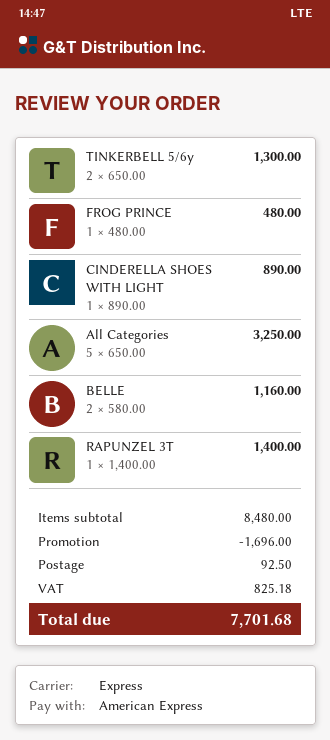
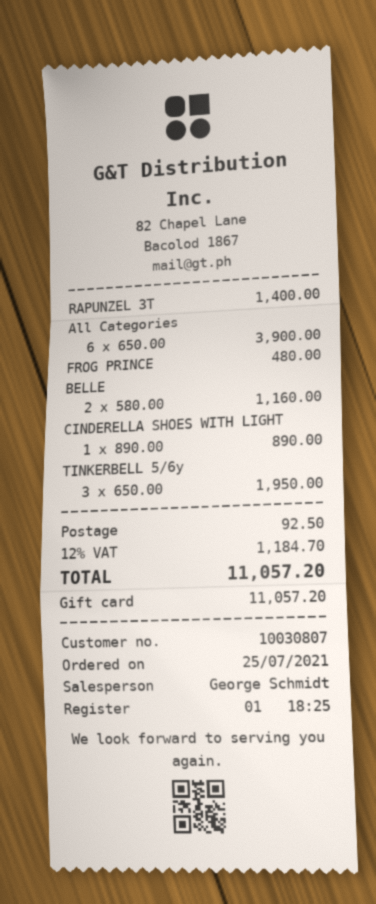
payment method: American Express -> gift card
TINKERBELL 5/6y: 2 x 650.00 = 1300.00 -> 3 x 650.00 = 1950.00
All Categories: 5 x 650.00 = 3250.00 -> 6 x 650.00 = 3900.00
discount: 1696.00 -> none
tax: 825.18 -> 1184.70
total: 7701.68 -> 11057.20

